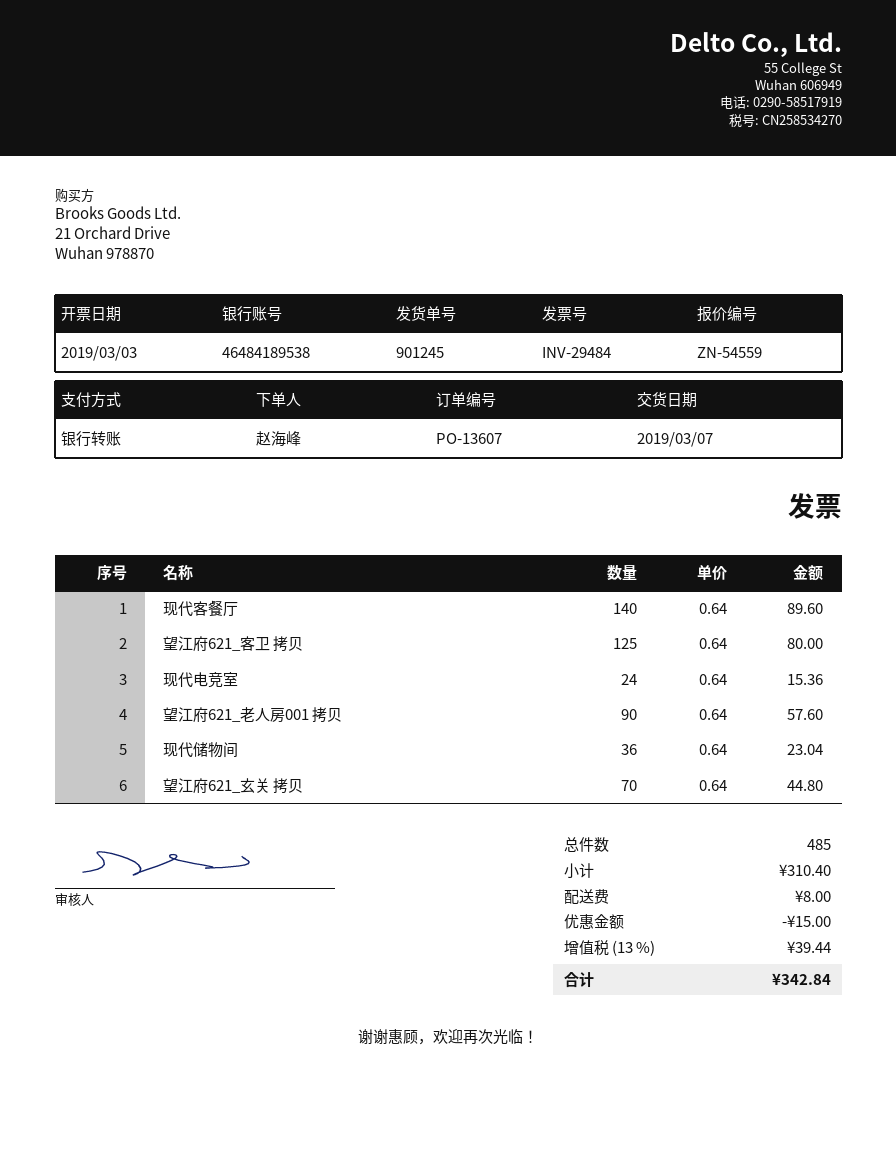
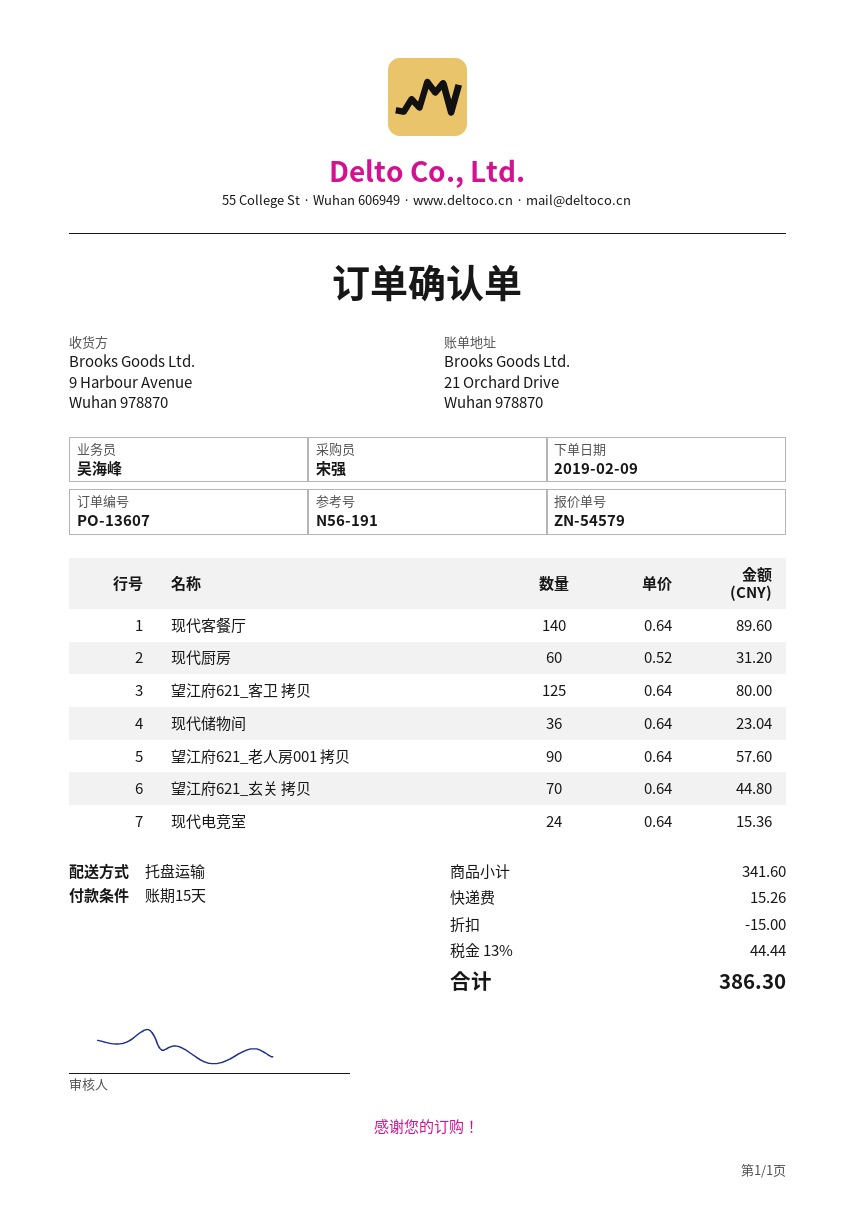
quote number: ZN-54559 -> ZN-54579
ordered by: 赵海峰 -> 宋强
现代厨房: none -> 60 x 0.52 = 31.20
subtotal: 310.40 -> 341.60
shipping: 8.00 -> 15.26
tax: 13% = 39.44 -> 13% = 44.44
total: 342.84 -> 386.30

